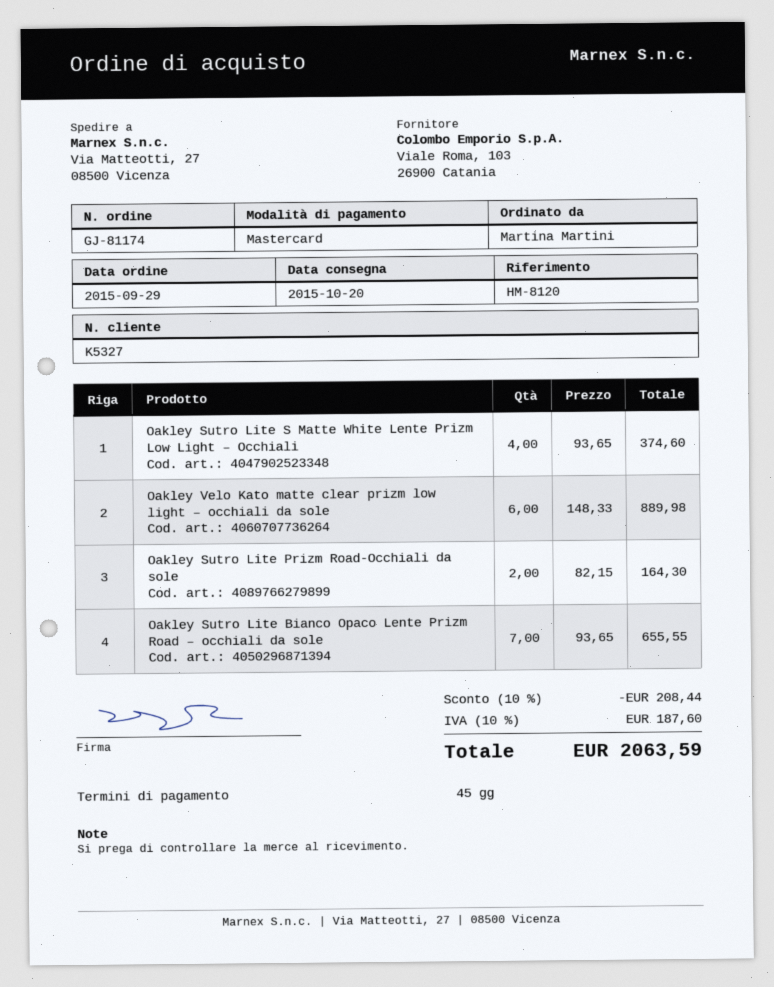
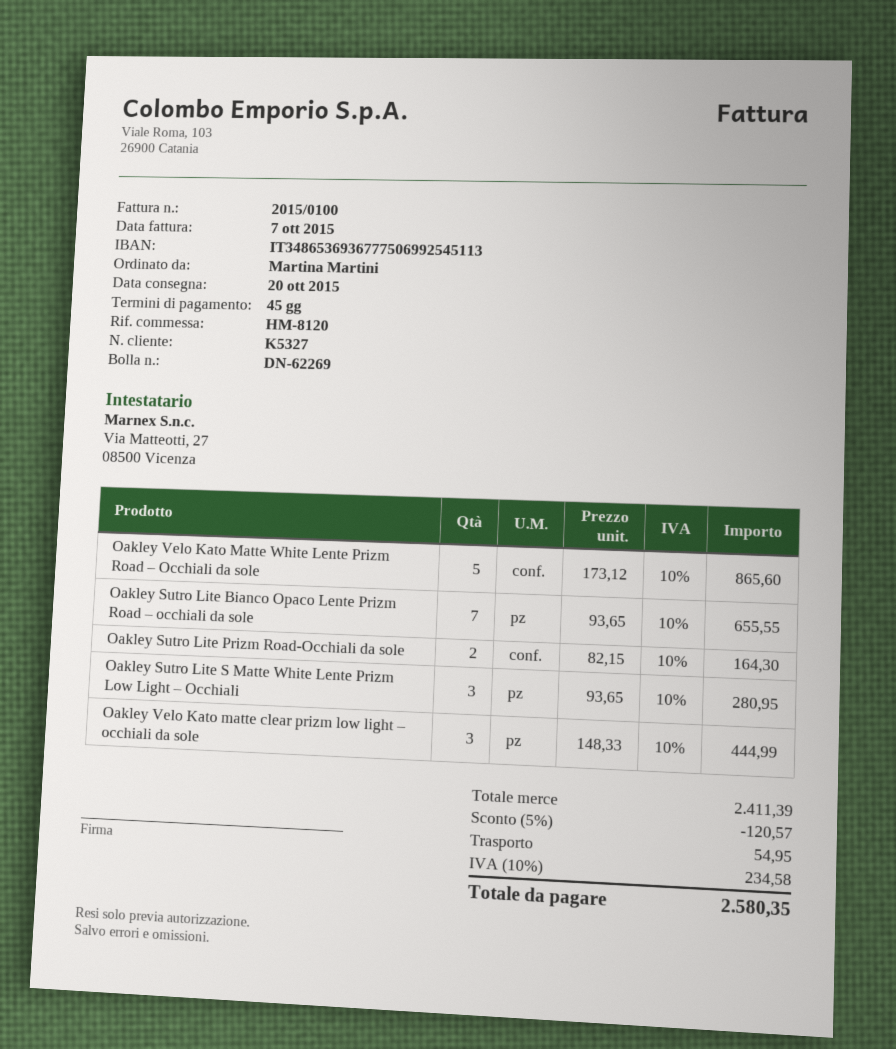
Oakley Sutro Lite S Matte White Lente Prizm Low Light – Occhiali: 4 x 93.65 = 374.60 -> 3 x 93.65 = 280.95
Oakley Velo Kato matte clear prizm low light – occhiali da sole: 6 x 148.33 = 889.98 -> 3 x 148.33 = 444.99
Oakley Velo Kato Matte White Lente Prizm Road – Occhiali da sole: none -> 5 x 173.12 = 865.60
discount: 10% = 208.44 -> 5% = 120.57
shipping: none -> 54.95
tax: 10% = 187.60 -> 10% = 234.58
total: 2063.59 -> 2580.35

